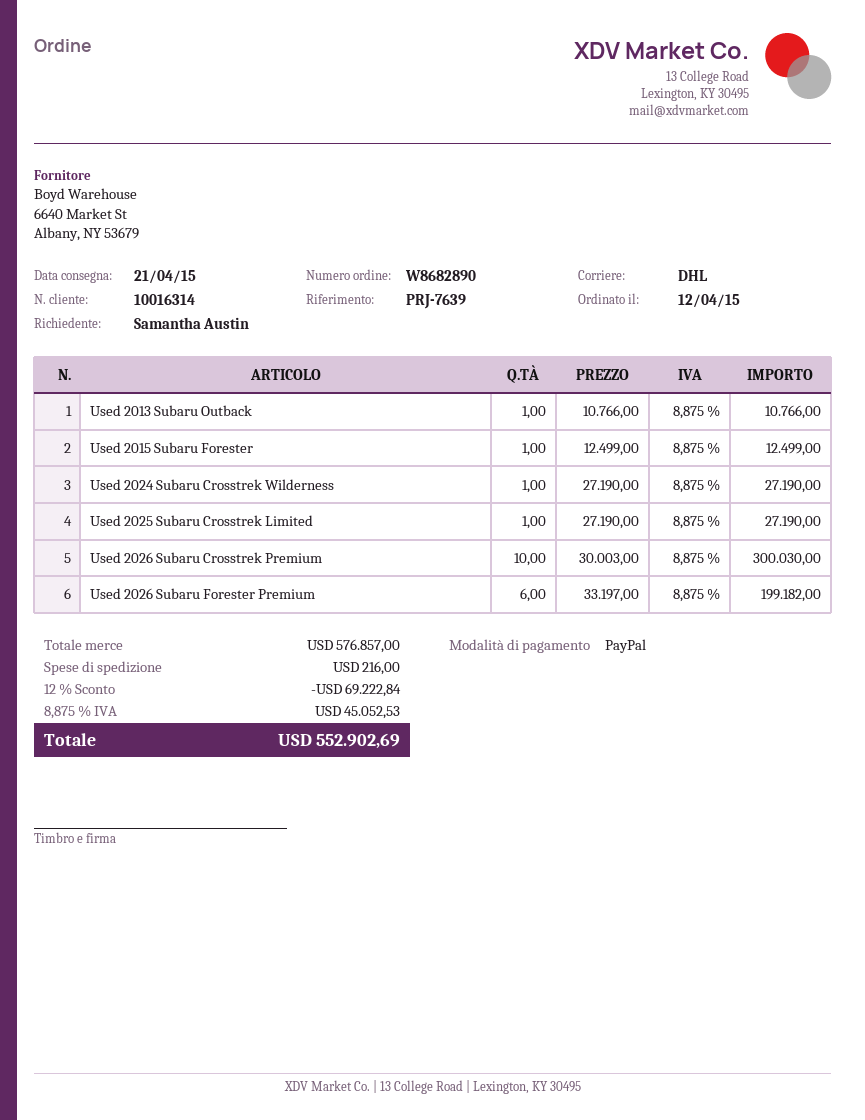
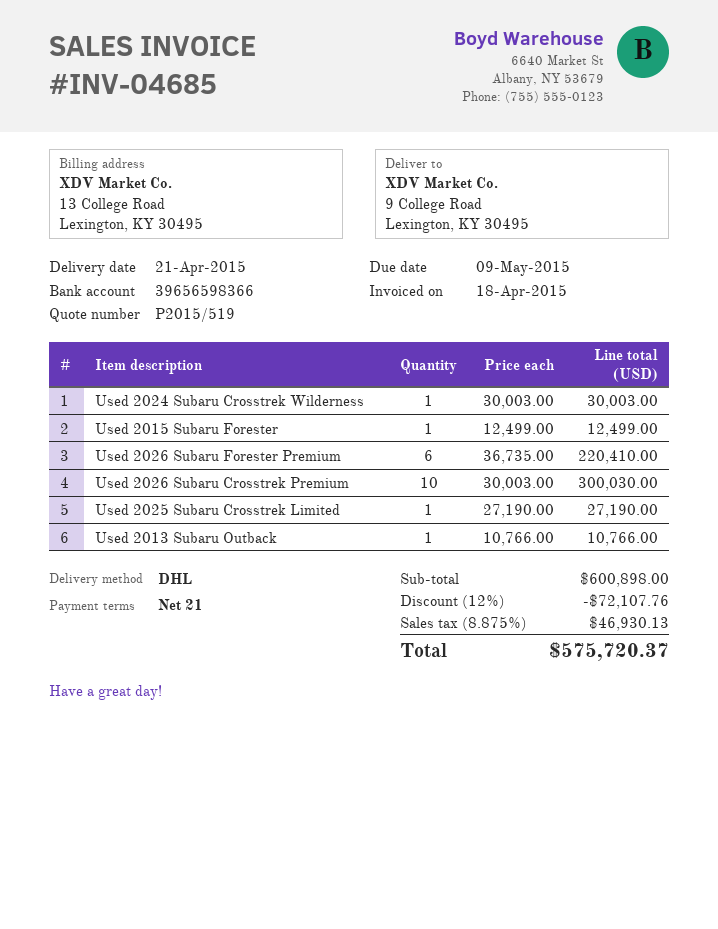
Used 2024 Subaru Crosstrek Wilderness: 1 x 27190.00 = 27190.00 -> 1 x 30003.00 = 30003.00
Used 2026 Subaru Forester Premium: 6 x 33197.00 = 199182.00 -> 6 x 36735.00 = 220410.00
subtotal: 576857.00 -> 600898.00
discount: 12% = 69222.84 -> 12% = 72107.76
shipping: 216.00 -> none
tax: 8.875% = 45052.53 -> 8.875% = 46930.13
total: 552902.69 -> 575720.37

